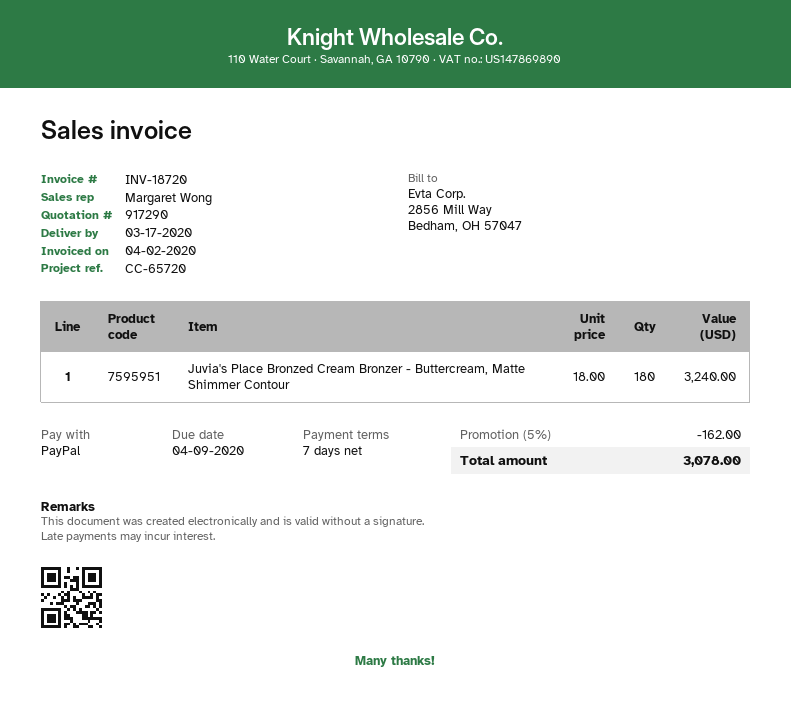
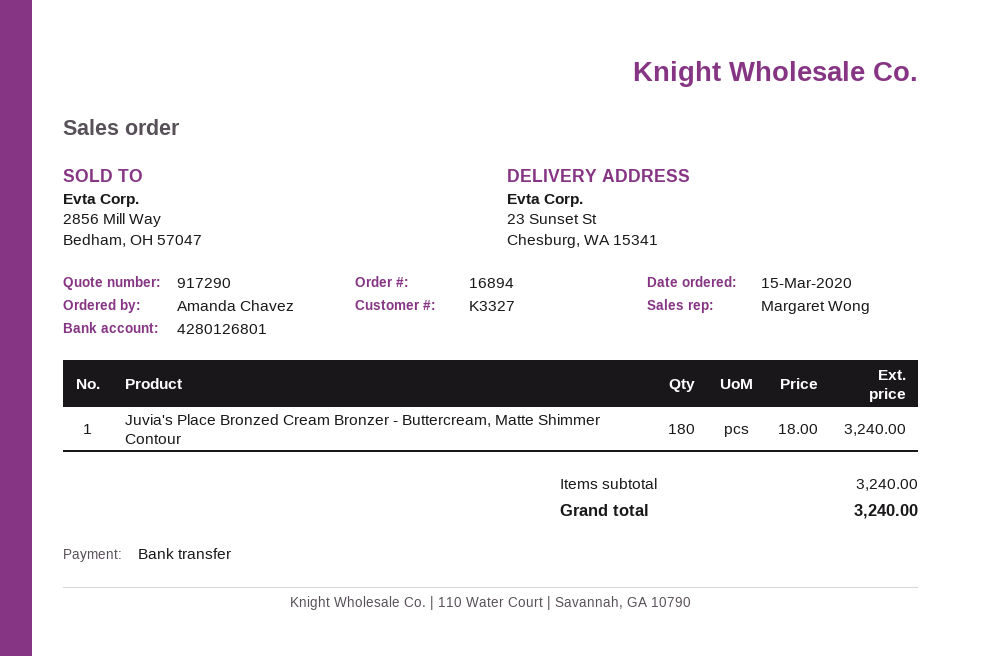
payment method: PayPal -> bank transfer
discount: 5% = 162.00 -> none
total: 3078.00 -> 3240.00

